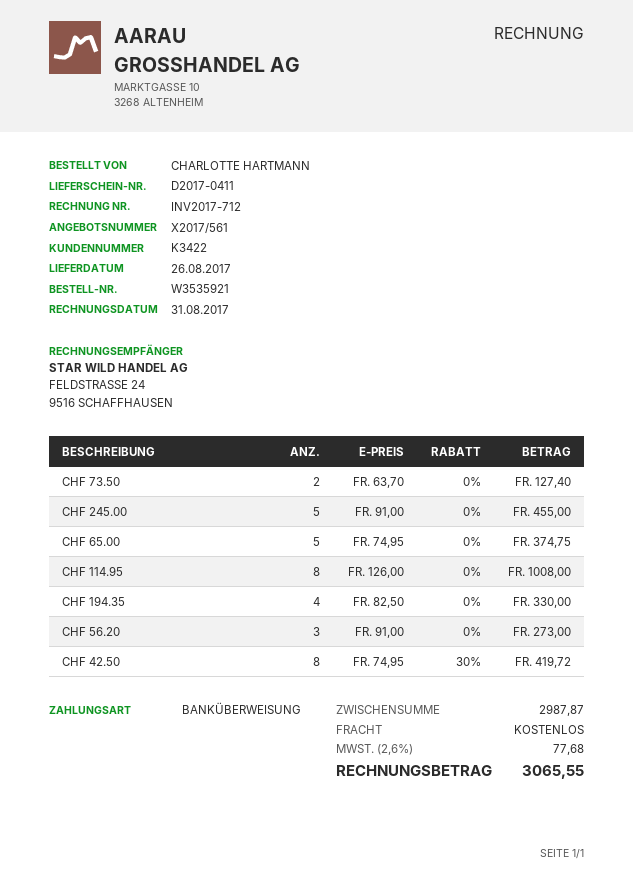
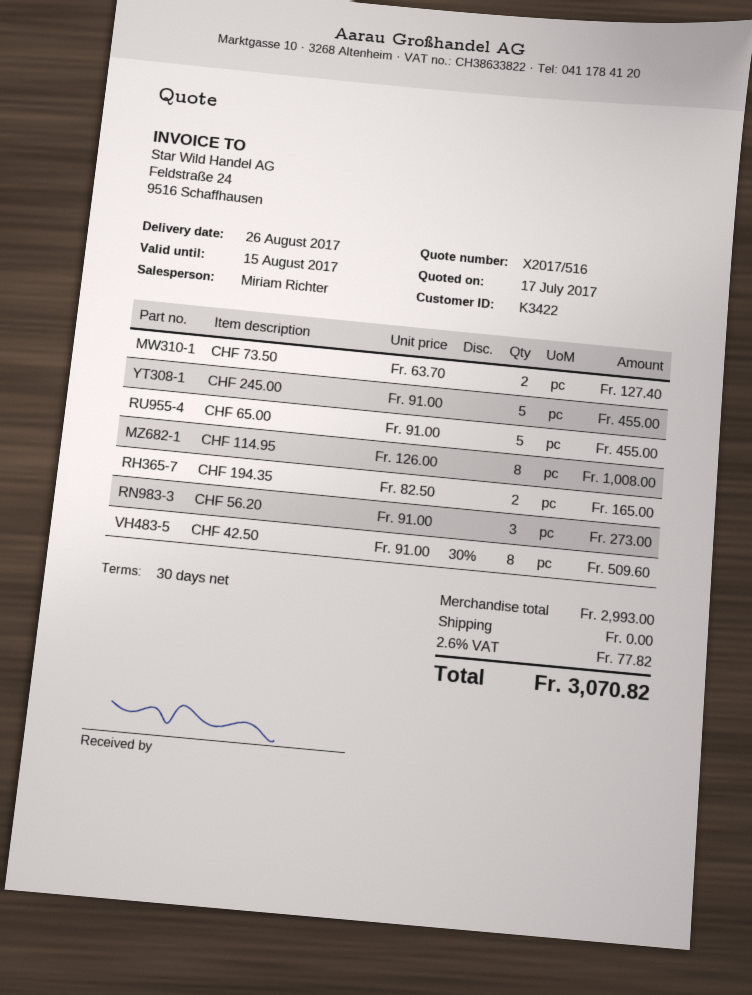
quote number: X2017/561 -> X2017/516
CHF 65.00: 5 x 74.95 = 374.75 -> 5 x 91.00 = 455.00
CHF 194.35: 4 x 82.50 = 330.00 -> 2 x 82.50 = 165.00
CHF 42.50: 8 x 74.95 - 30% = 419.72 -> 8 x 91.00 - 30% = 509.60
subtotal: 2987.87 -> 2993.00
tax: 2.6% = 77.68 -> 2.6% = 77.82
total: 3065.55 -> 3070.82

